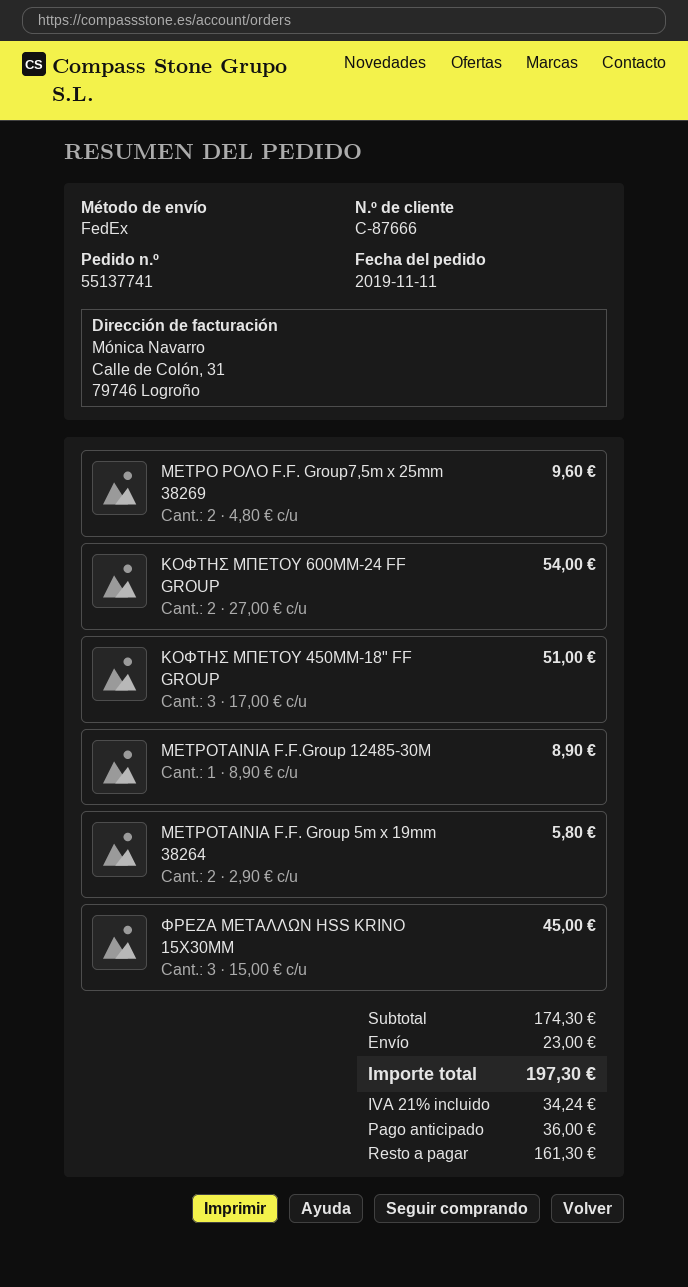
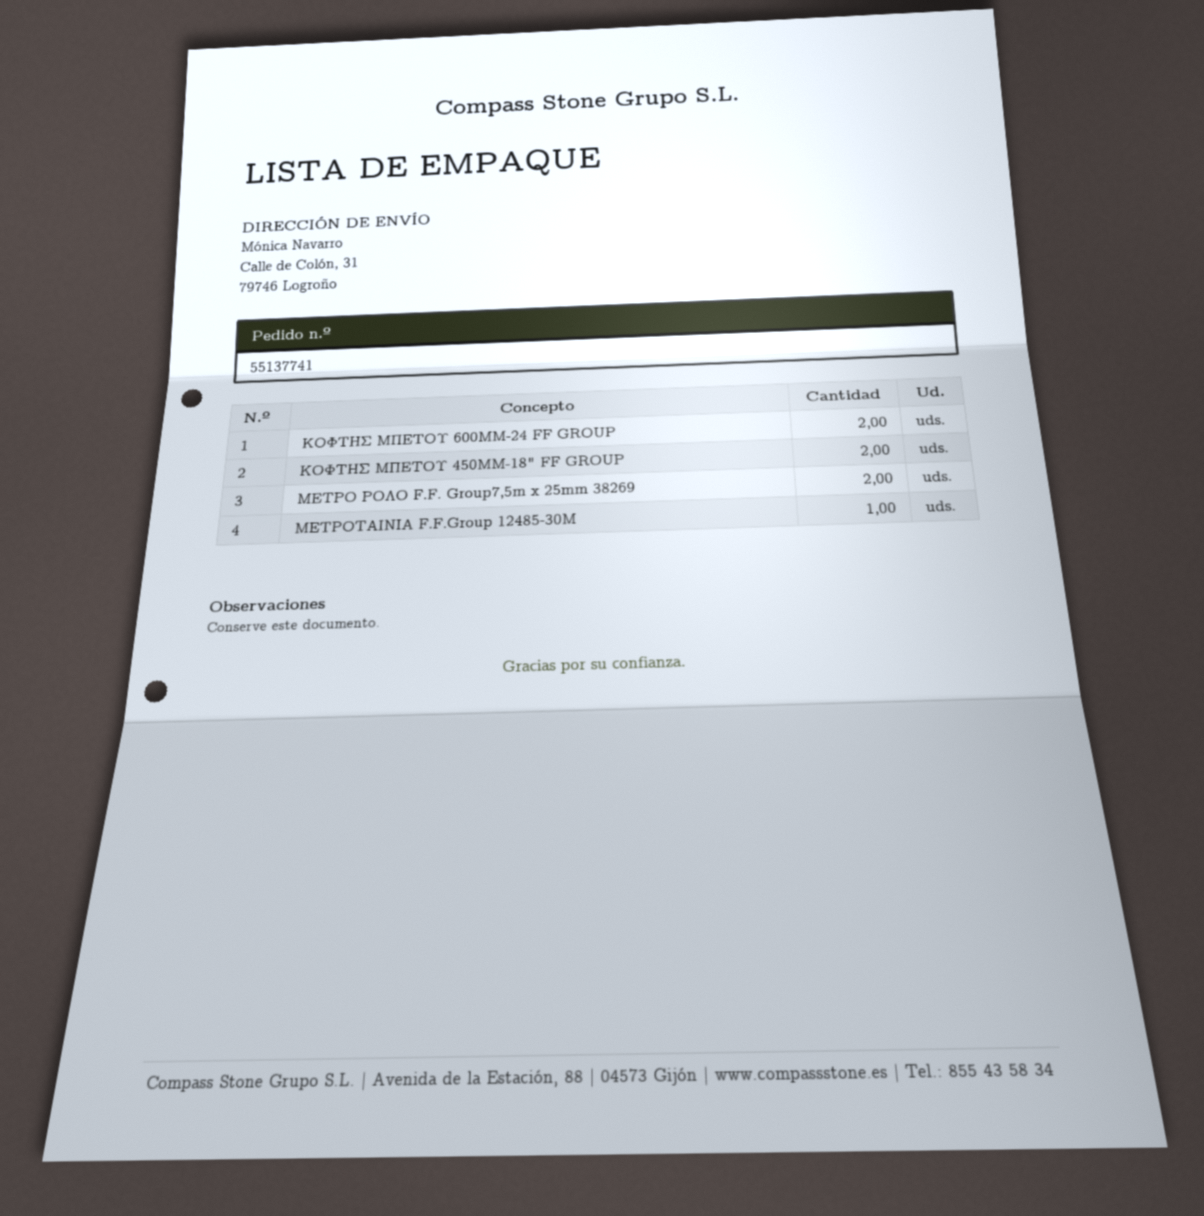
ΚΟΦΤΗΣ ΜΠΕΤΟΥ 450ΜΜ-18" FF GROUP: 3 -> 2
ΜΕΤΡΟΤΑΙΝΙΑ F.F. Group 5m x 19mm 38264: 2 -> none
ΦΡΕΖΑ ΜΕΤΑΛΛΩΝ HSS KRINO 15X30MM: 3 -> none

